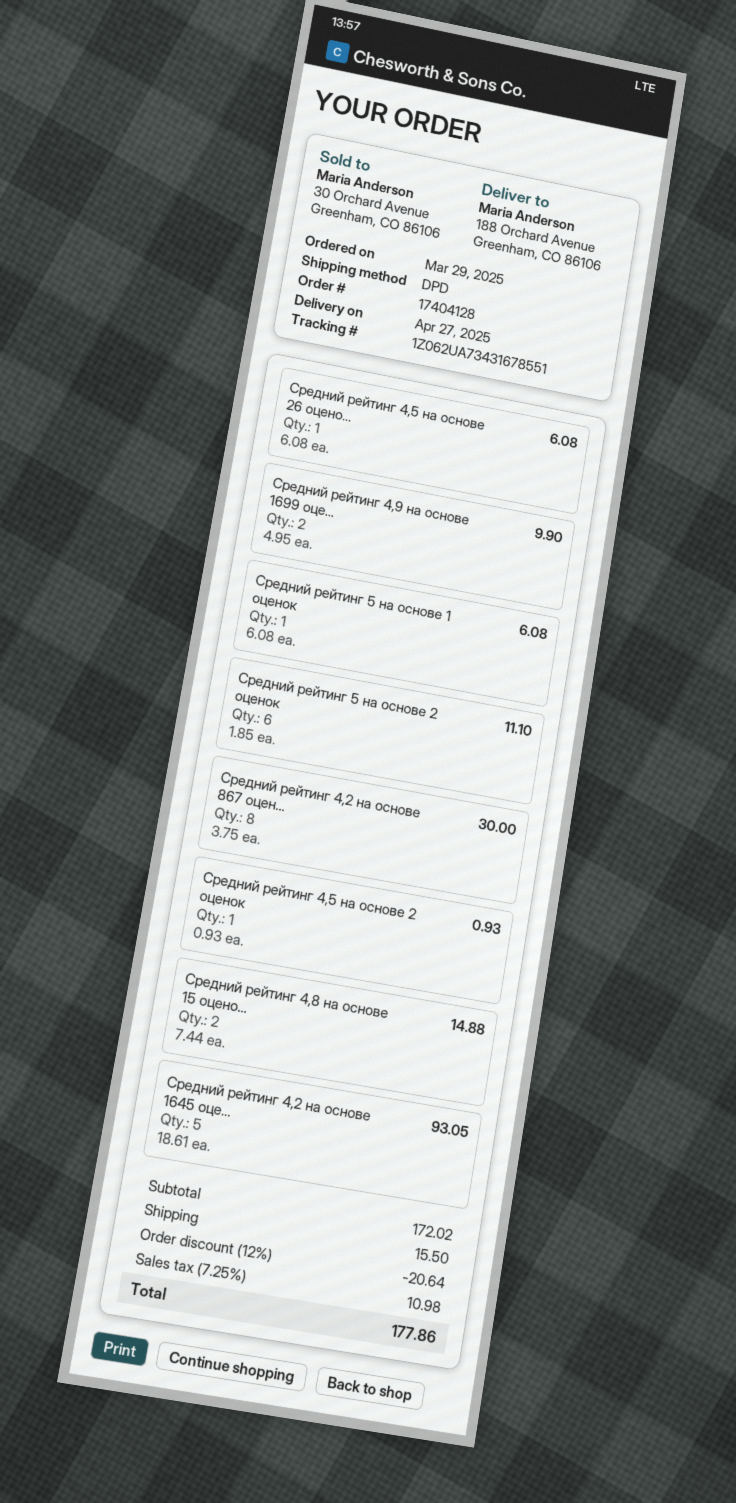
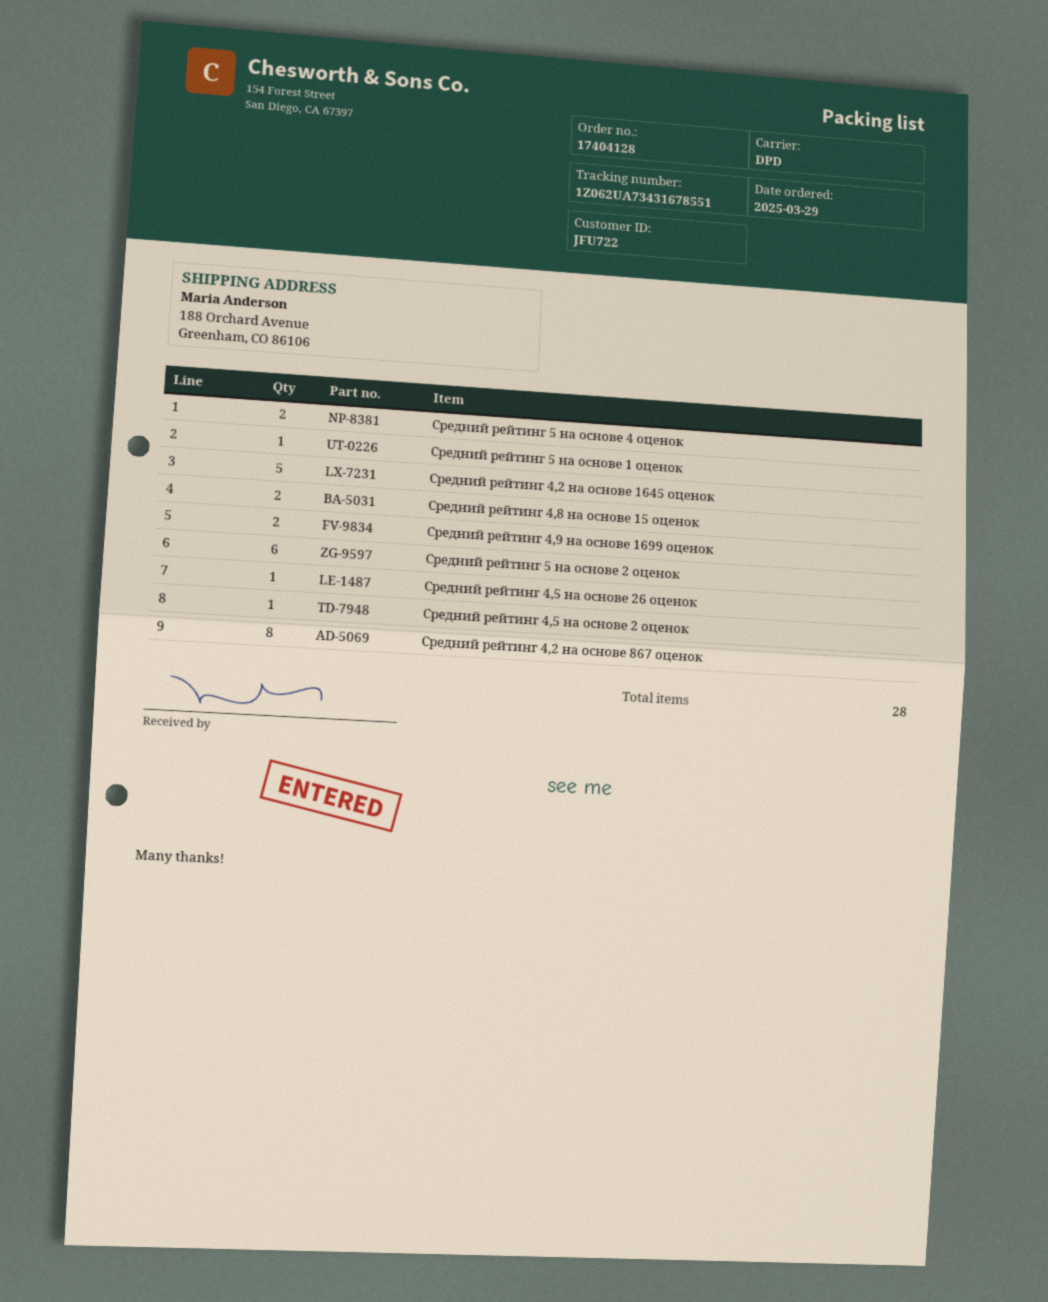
Средний рейтинг 5 на основе 4 оценок: none -> 2

